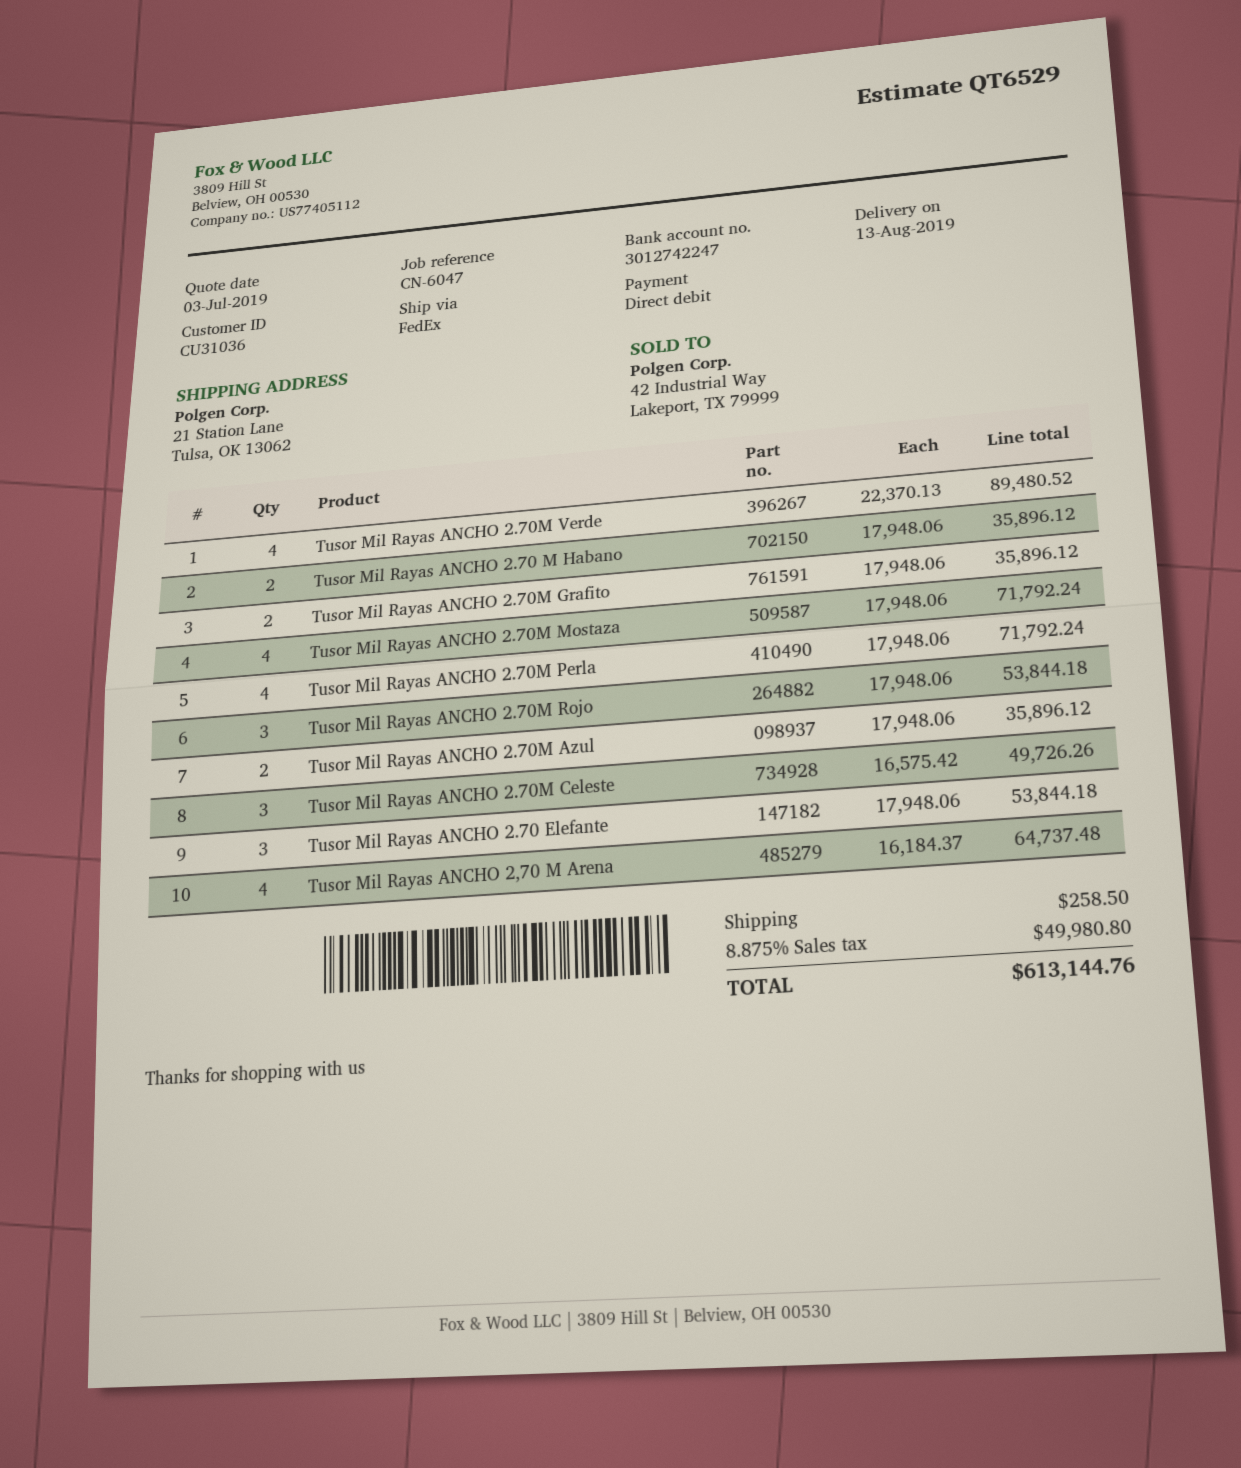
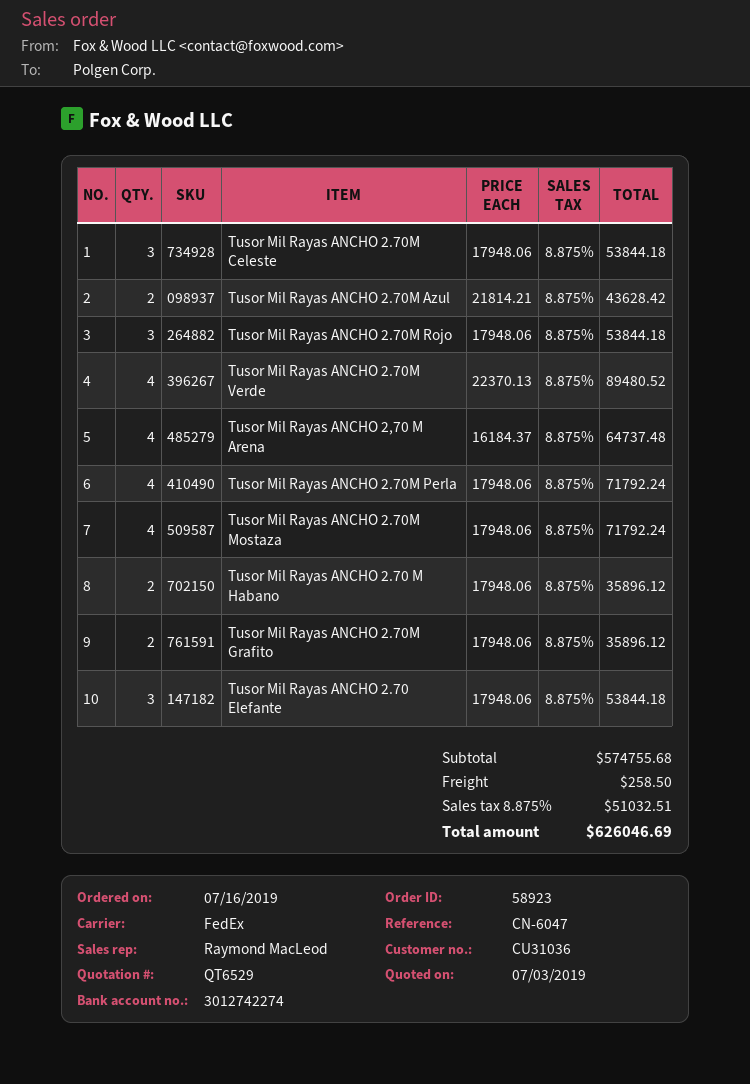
bank account: 3012742247 -> 3012742274
Tusor Mil Rayas ANCHO 2.70M Azul: 2 x 17948.06 = 35896.12 -> 2 x 21814.21 = 43628.42
Tusor Mil Rayas ANCHO 2.70M Celeste: 3 x 16575.42 = 49726.26 -> 3 x 17948.06 = 53844.18
tax: 8.875% = 49980.80 -> 8.875% = 51032.51
total: 613144.76 -> 626046.69

